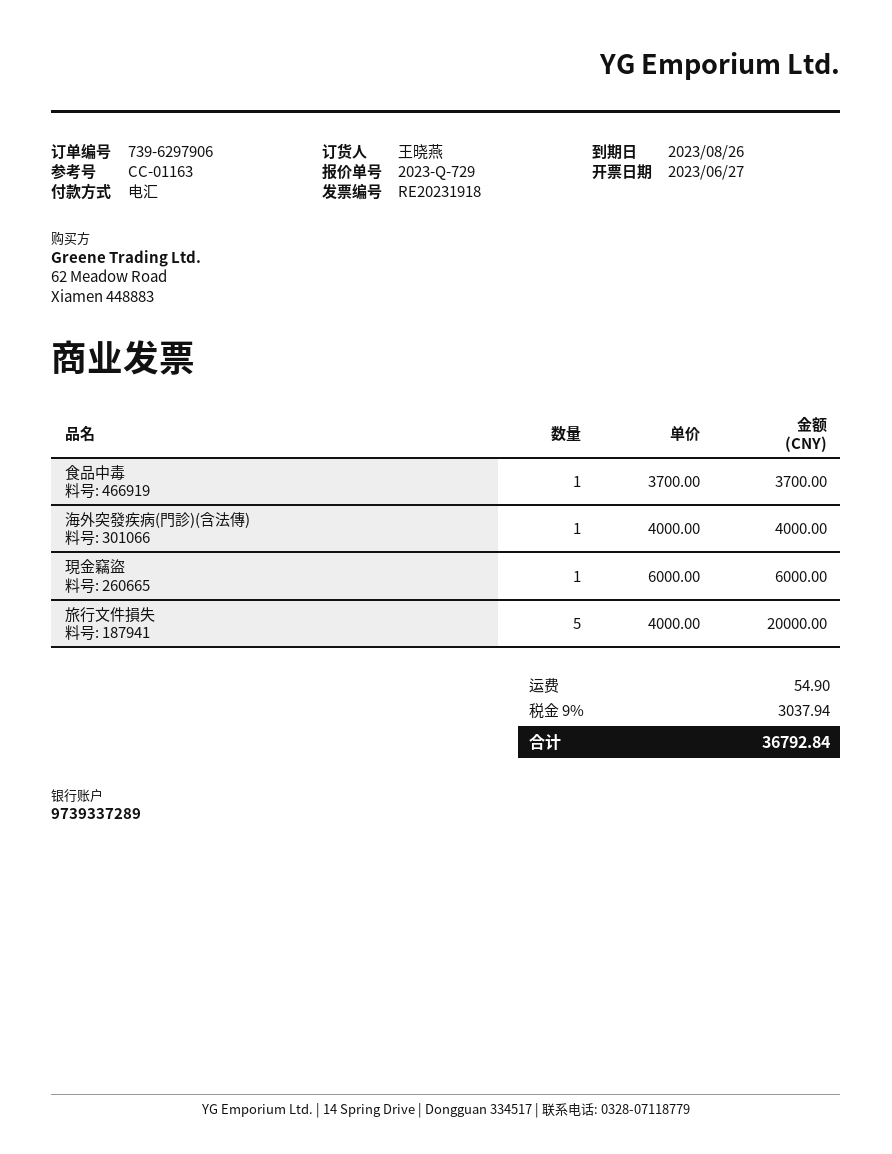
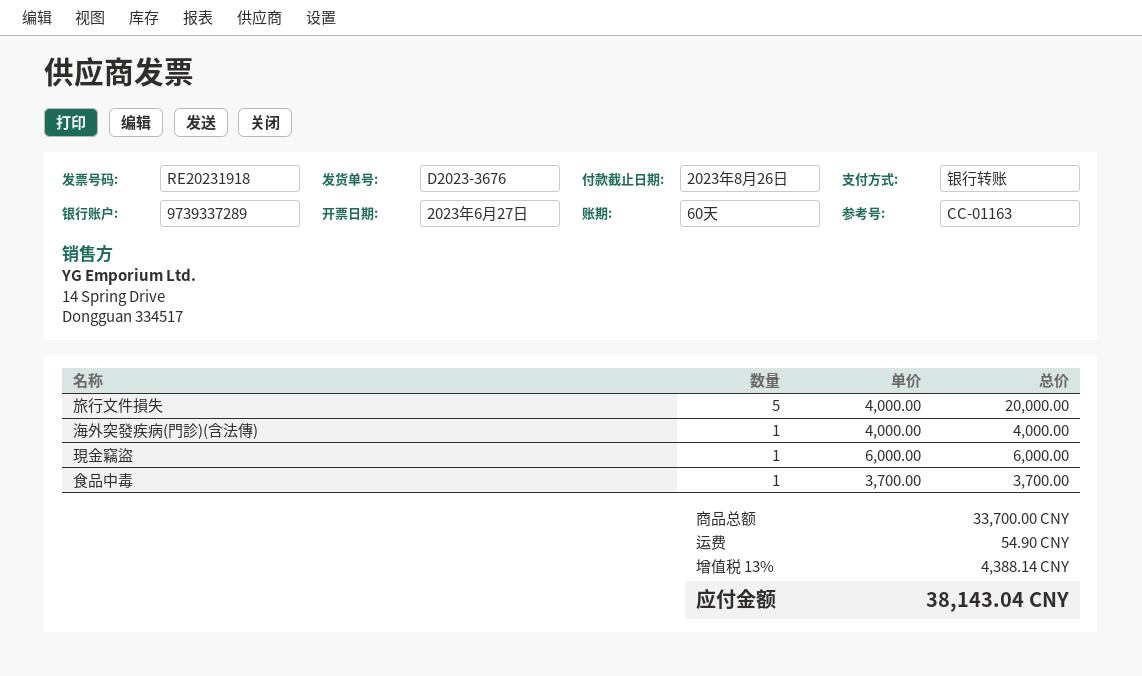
tax: 9% = 3037.94 -> 13% = 4388.14
total: 36792.84 -> 38143.04

